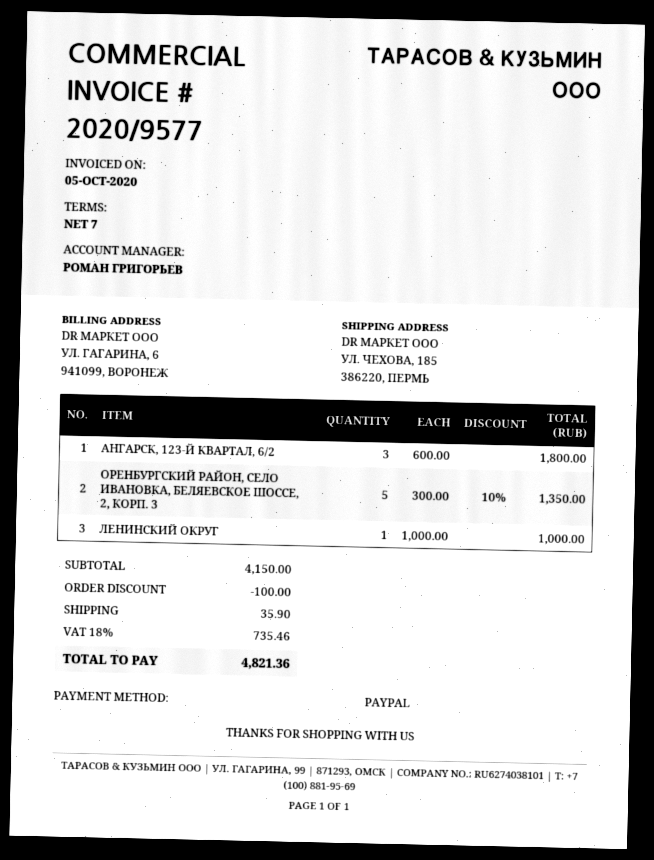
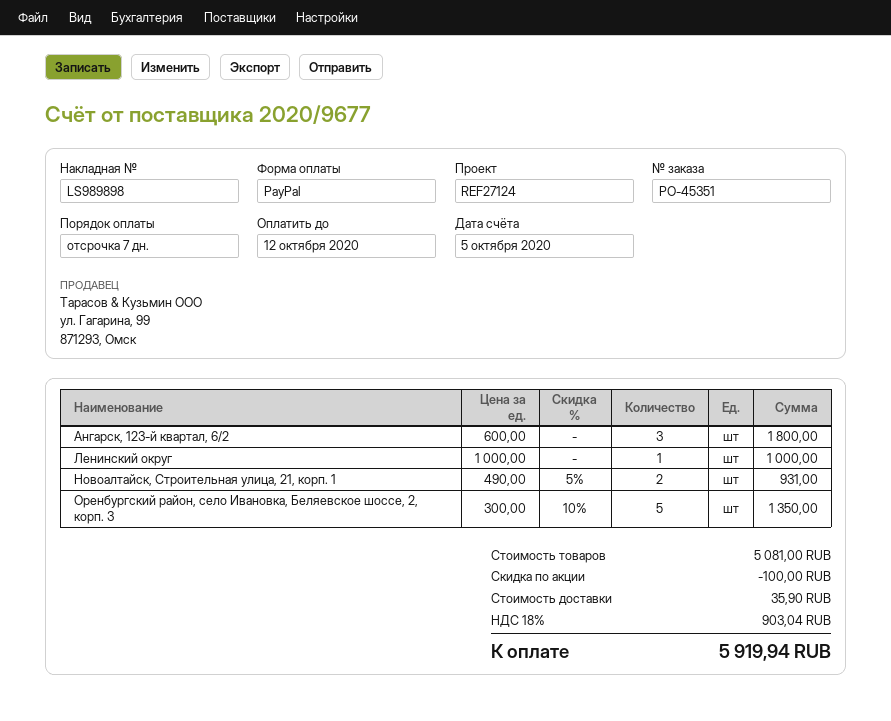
invoice number: 2020/9577 -> 2020/9677
Новоалтайск, Строительная улица, 21, корп. 1: none -> 2 x 490.00 - 5% = 931.00
subtotal: 4150.00 -> 5081.00
tax: 18% = 735.46 -> 18% = 903.04
total: 4821.36 -> 5919.94

